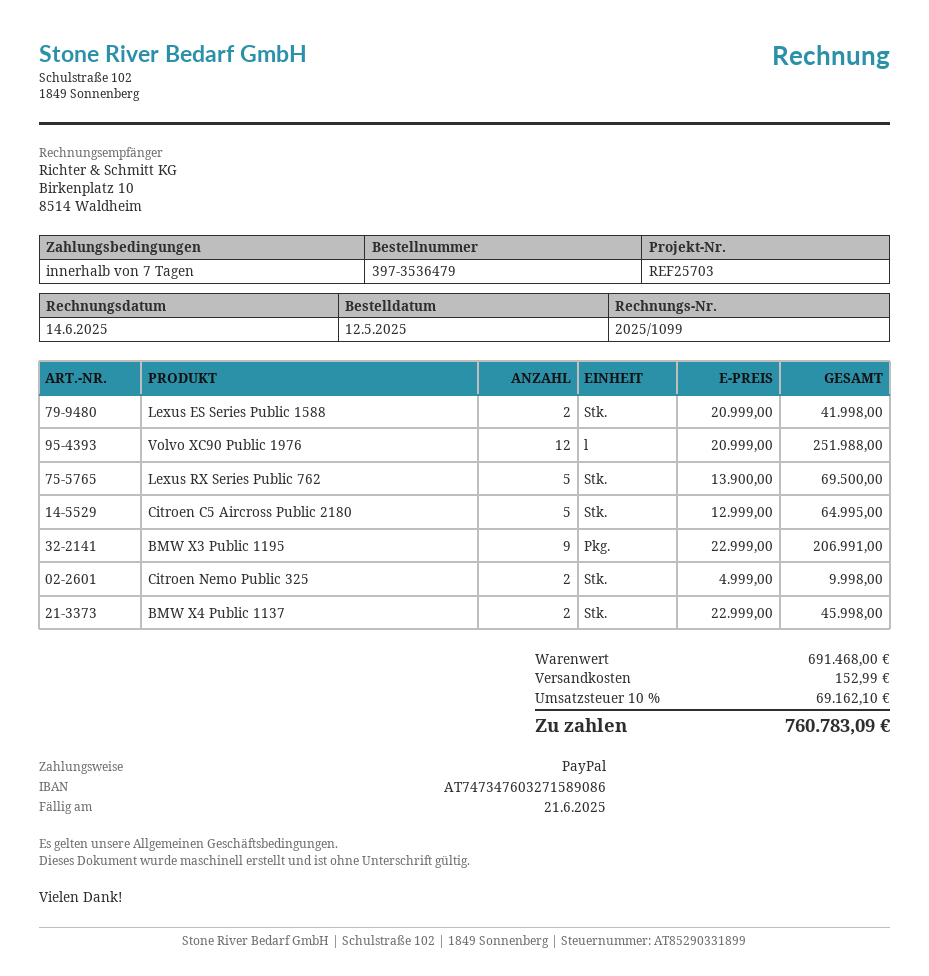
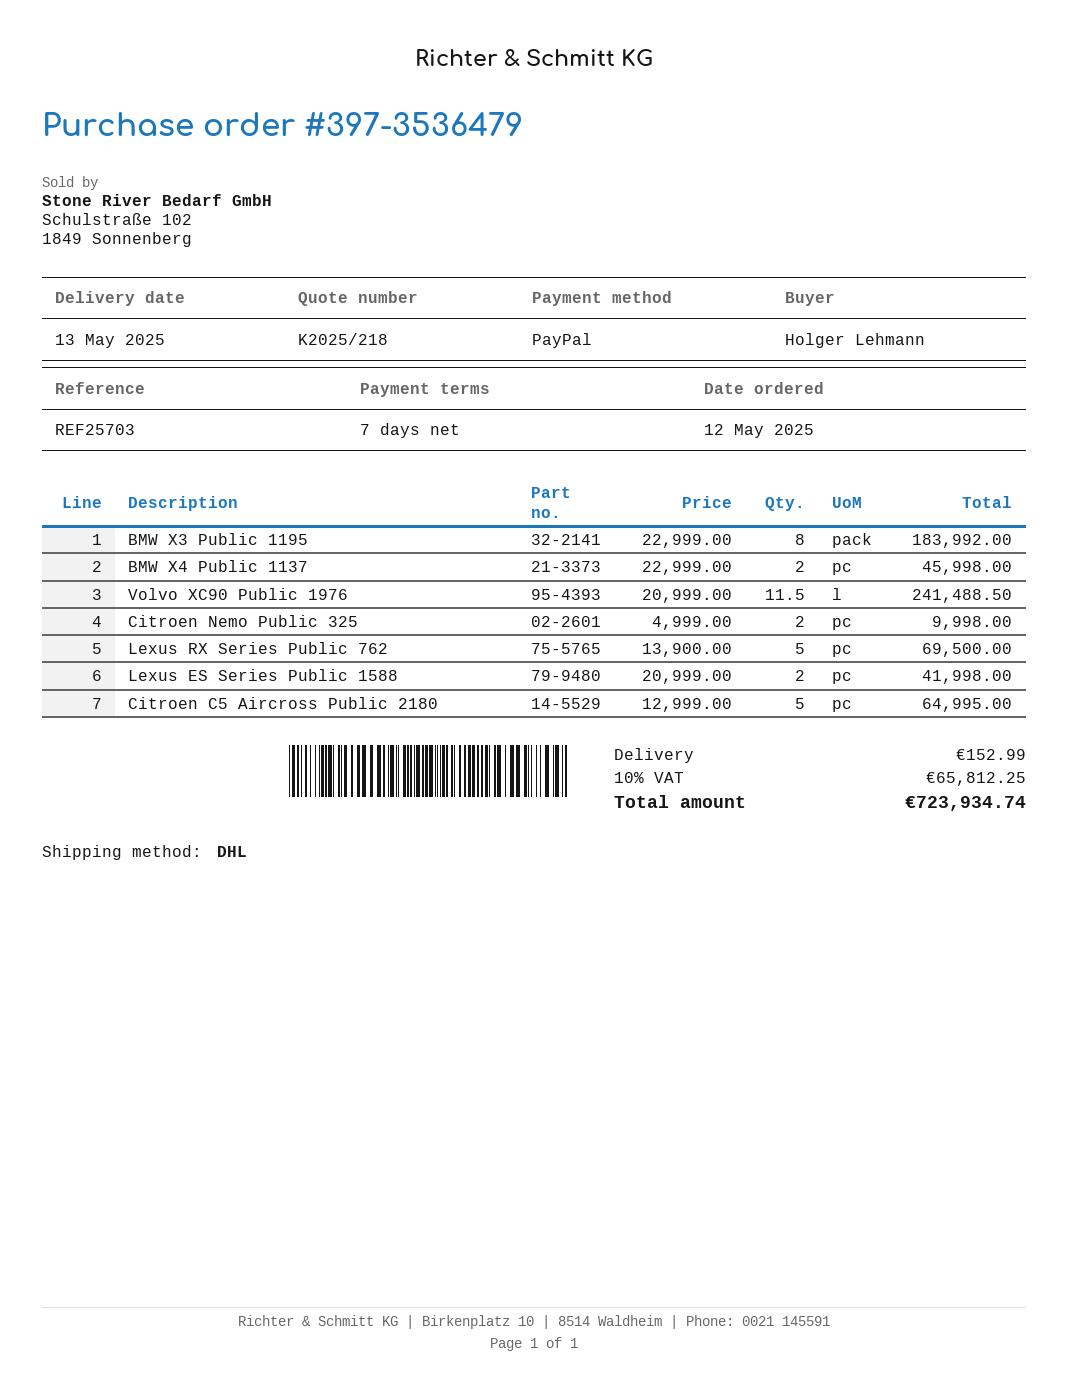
Volvo XC90 Public 1976: 12 x 20999.00 = 251988.00 -> 11.5 x 20999.00 = 241488.50
BMW X3 Public 1195: 9 x 22999.00 = 206991.00 -> 8 x 22999.00 = 183992.00
tax: 10% = 69162.10 -> 10% = 65812.25
total: 760783.09 -> 723934.74

